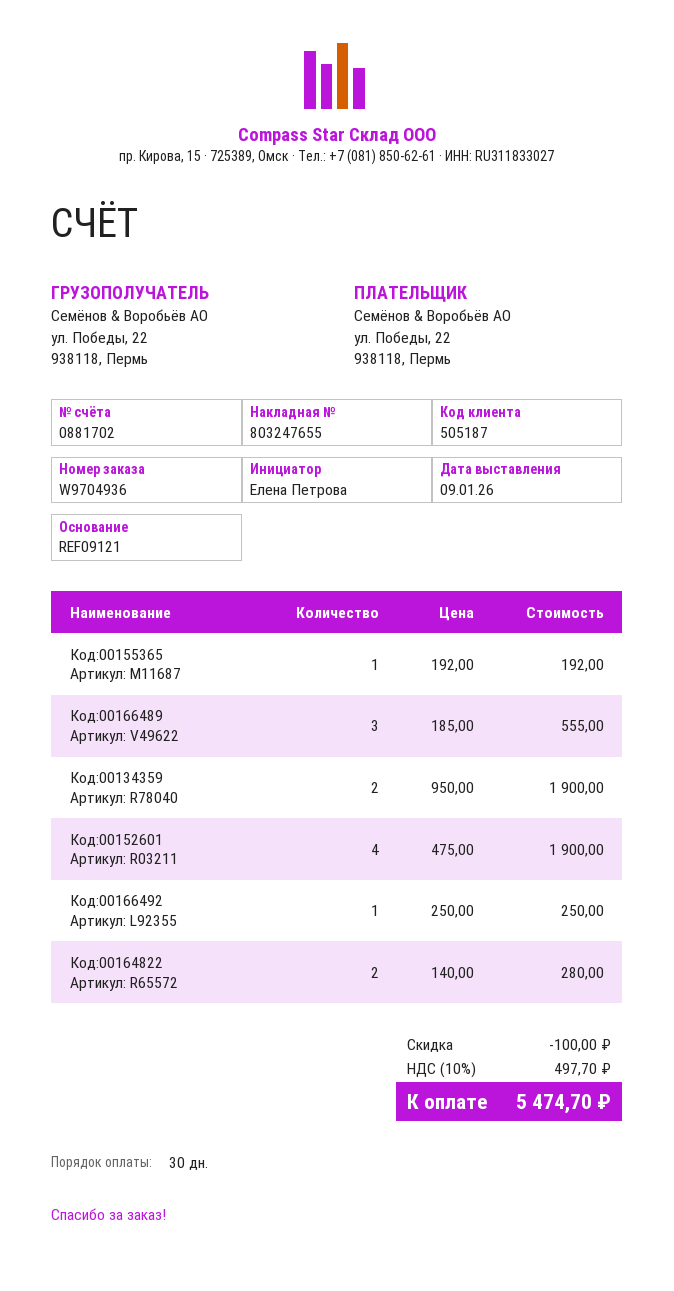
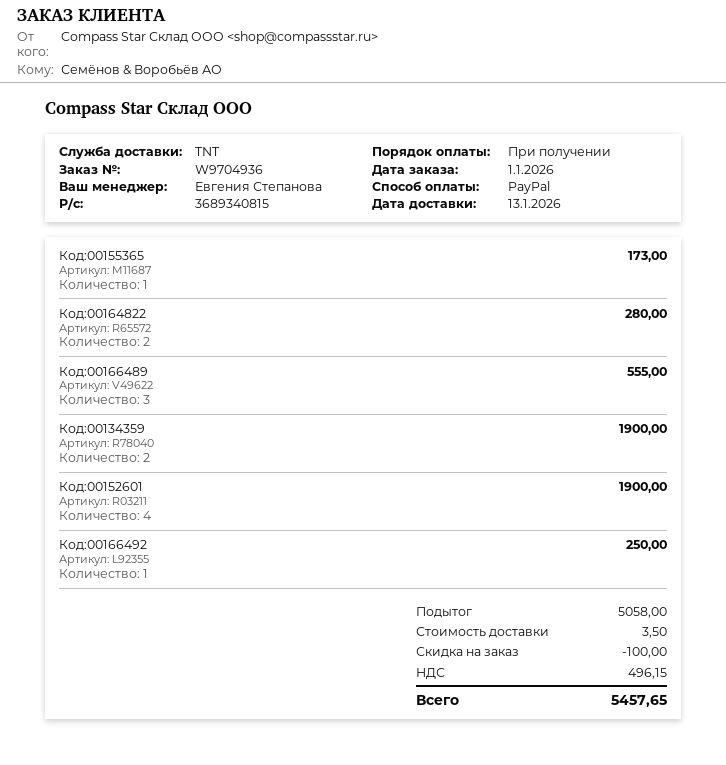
payment terms: 30 days -> on receipt
Код:00155365: 1 for 192.00 -> 1 for 173.00
shipping: none -> 3.50
tax: 497.70 -> 496.15
total: 5474.70 -> 5457.65

